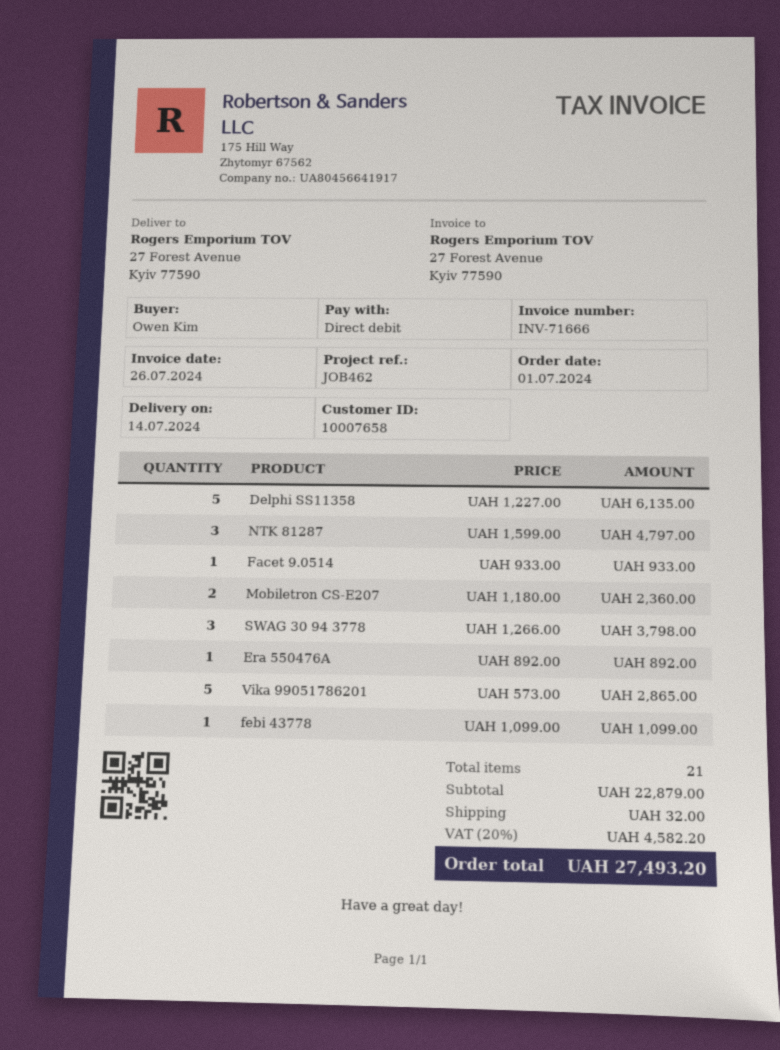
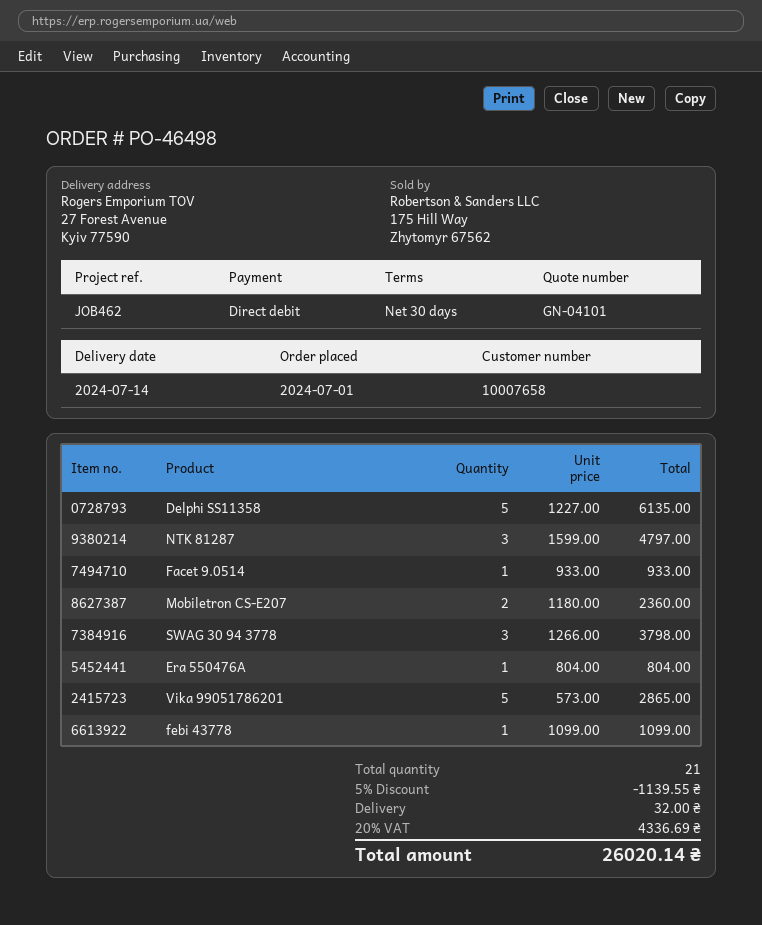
Era 550476A: 1 x 892.00 = 892.00 -> 1 x 804.00 = 804.00
discount: none -> 5% = 1139.55
tax: 20% = 4582.20 -> 20% = 4336.69
total: 27493.20 -> 26020.14

